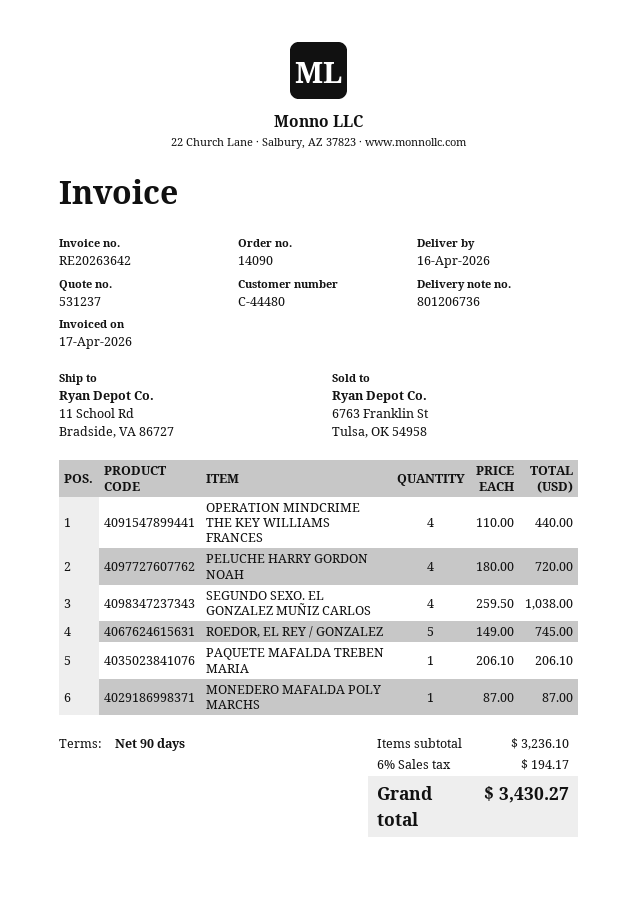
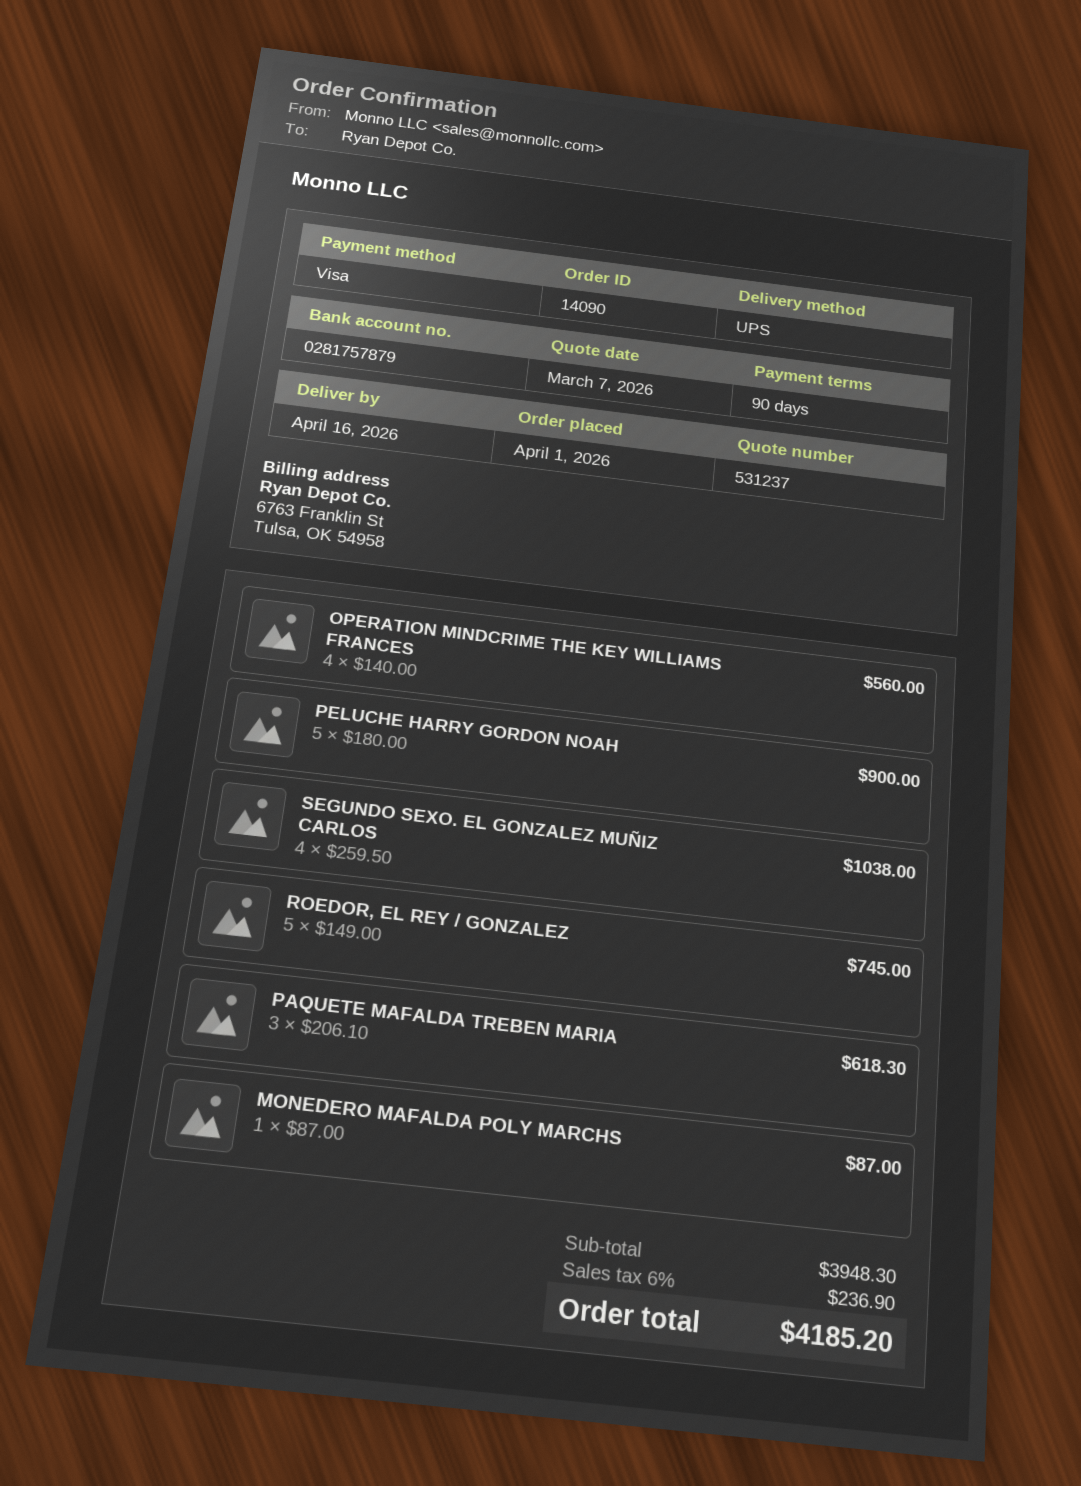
OPERATION MINDCRIME THE KEY WILLIAMS FRANCES: 4 x 110.00 = 440.00 -> 4 x 140.00 = 560.00
PELUCHE HARRY GORDON NOAH: 4 x 180.00 = 720.00 -> 5 x 180.00 = 900.00
PAQUETE MAFALDA TREBEN MARIA: 1 x 206.10 = 206.10 -> 3 x 206.10 = 618.30
subtotal: 3236.10 -> 3948.30
tax: 6% = 194.17 -> 6% = 236.90
total: 3430.27 -> 4185.20

